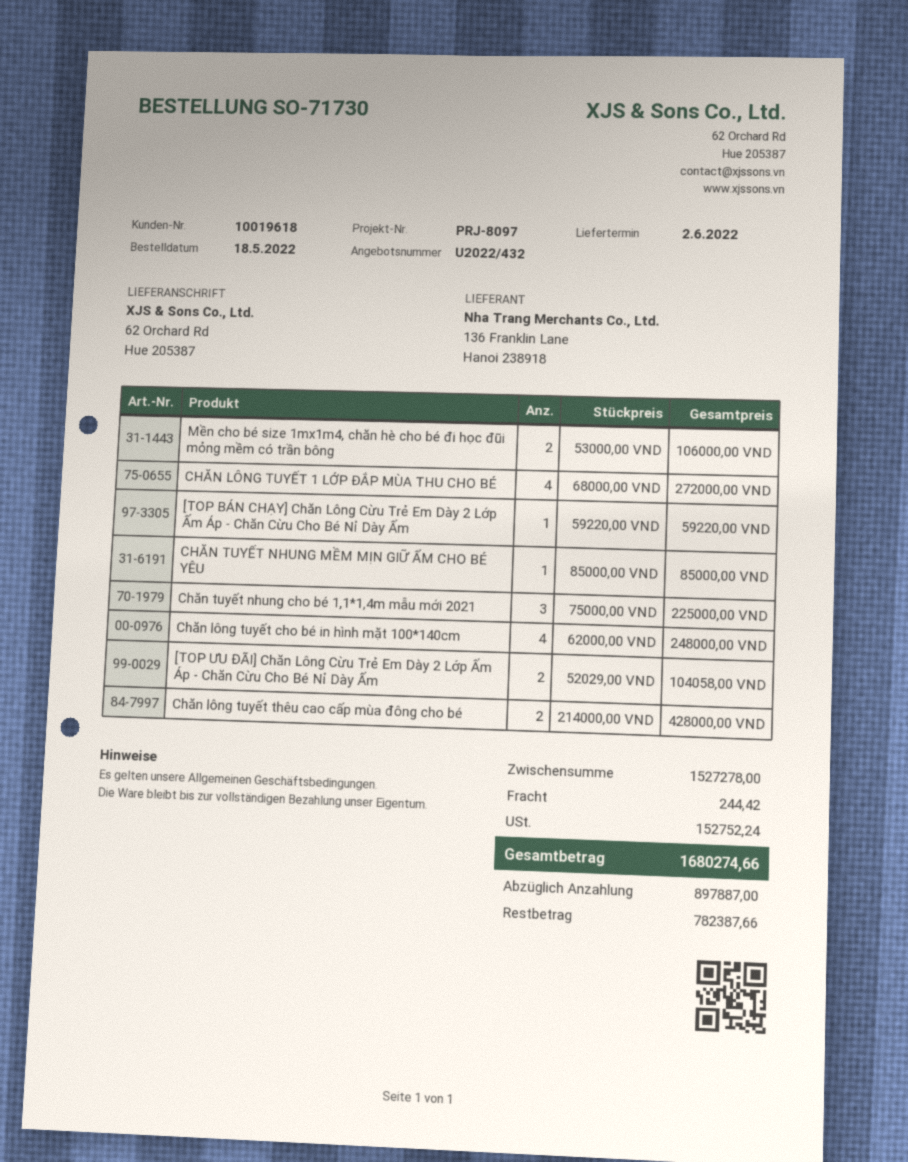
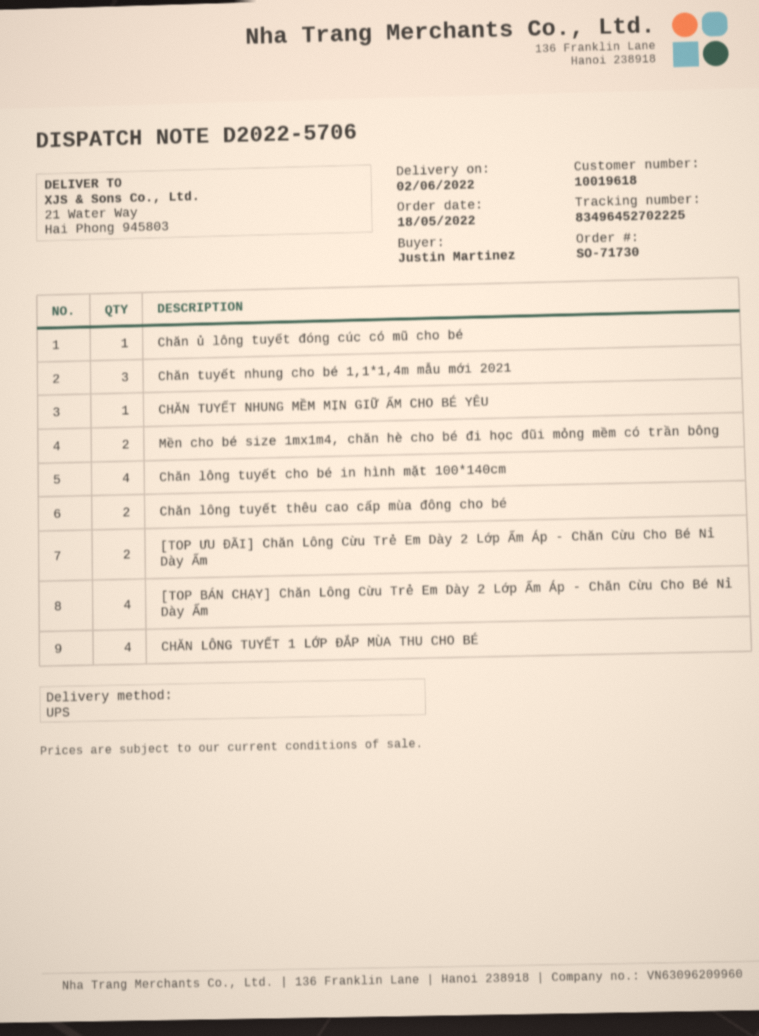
ship to: 62 Orchard Rd, Hue 205387 -> 21 Water Way, Hai Phong 945803
[TOP BÁN CHẠY] Chăn Lông Cừu Trẻ Em Dày 2 Lớp Ấm Áp - Chăn Cừu Cho Bé Nỉ Dày Ấm: 1 -> 4
Chăn ủ lông tuyết đóng cúc có mũ cho bé: none -> 1

